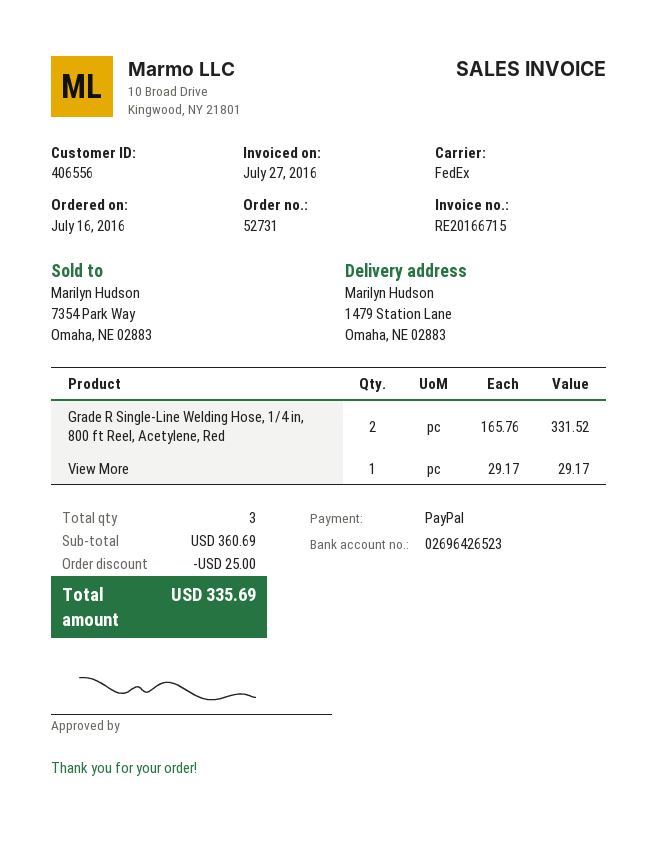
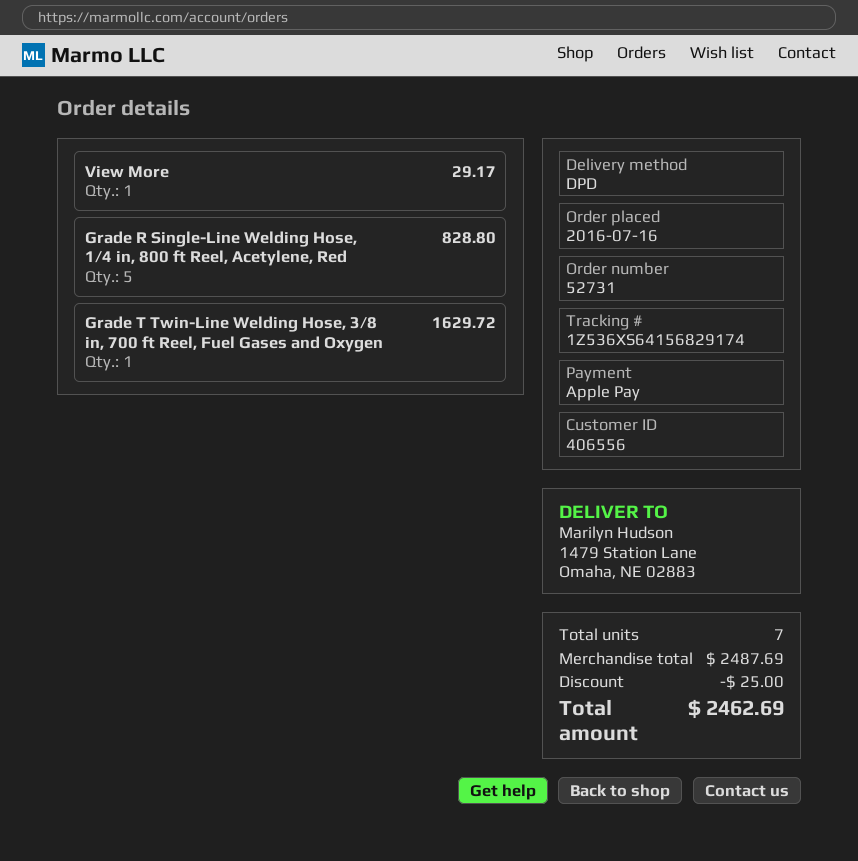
payment method: PayPal -> Apple Pay
shipping method: FedEx -> DPD
Grade R Single-Line Welding Hose, 1/4 in, 800 ft Reel, Acetylene, Red: 2 for 331.52 -> 5 for 828.80
Grade T Twin-Line Welding Hose, 3/8 in, 700 ft Reel, Fuel Gases and Oxygen: none -> 1 for 1629.72
total quantity: 3 -> 7
subtotal: 360.69 -> 2487.69
total: 335.69 -> 2462.69

